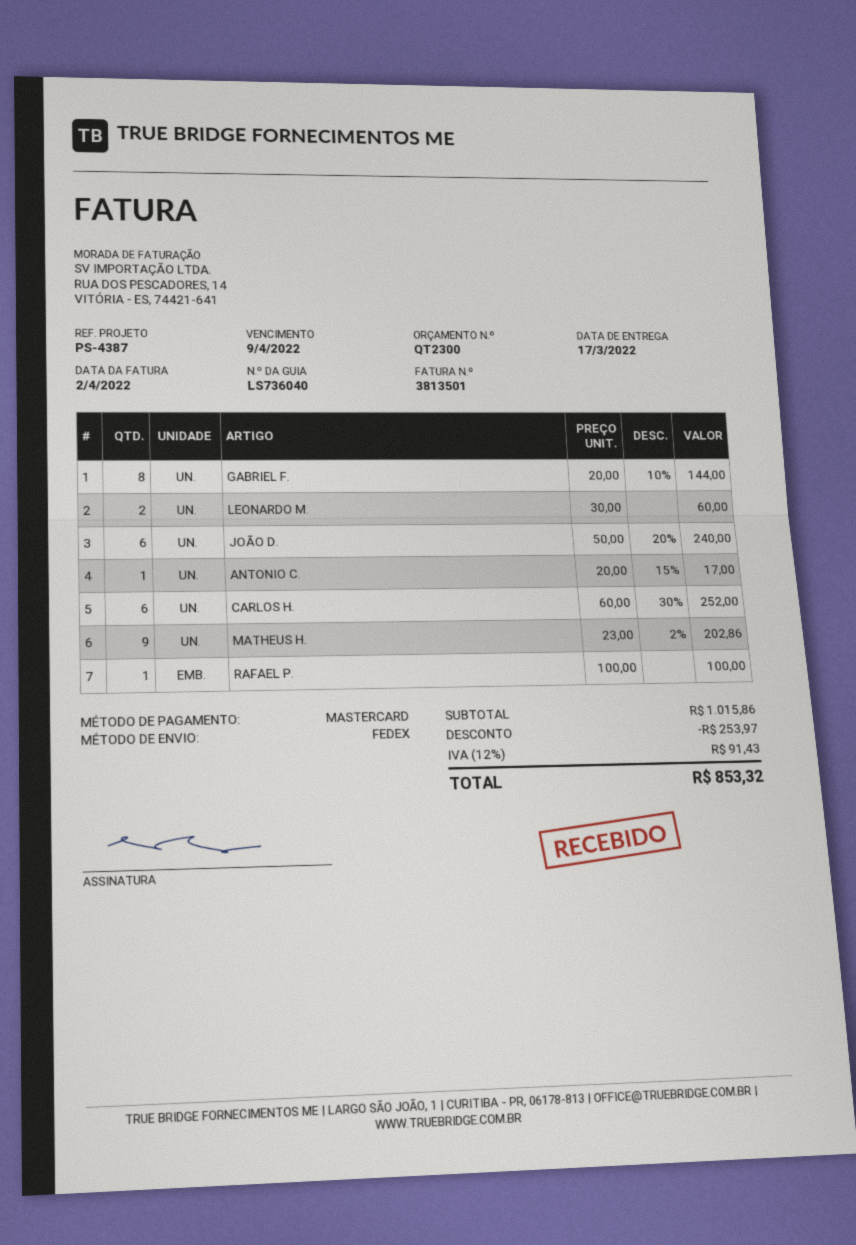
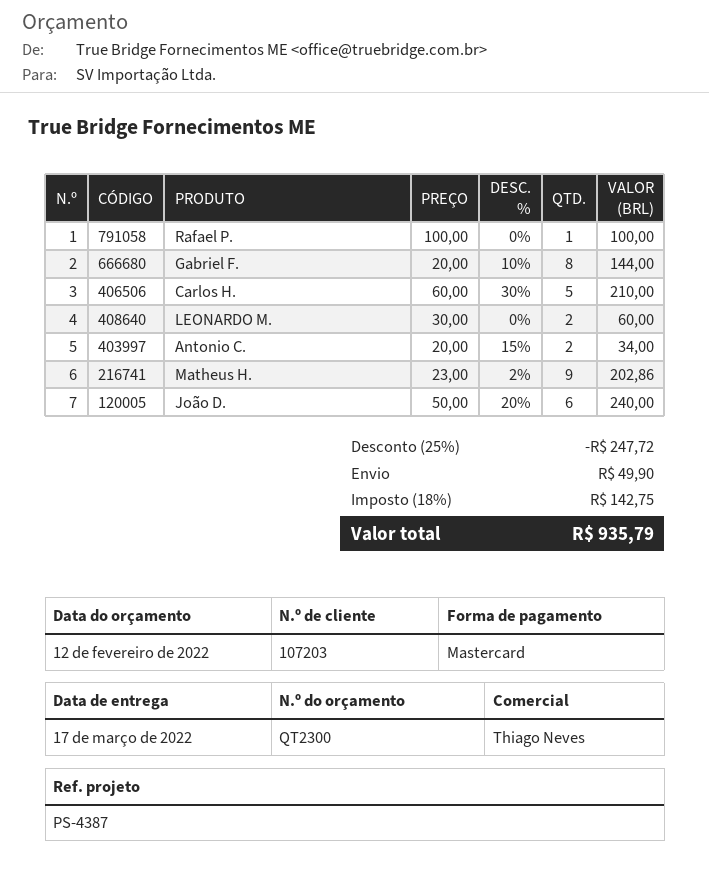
ANTONIO C.: 1 x 20.00 - 15% = 17.00 -> 2 x 20.00 - 15% = 34.00
CARLOS H.: 6 x 60.00 - 30% = 252.00 -> 5 x 60.00 - 30% = 210.00
discount: 253.97 -> 247.72
shipping: none -> 49.90
tax: 12% = 91.43 -> 18% = 142.75
total: 853.32 -> 935.79

